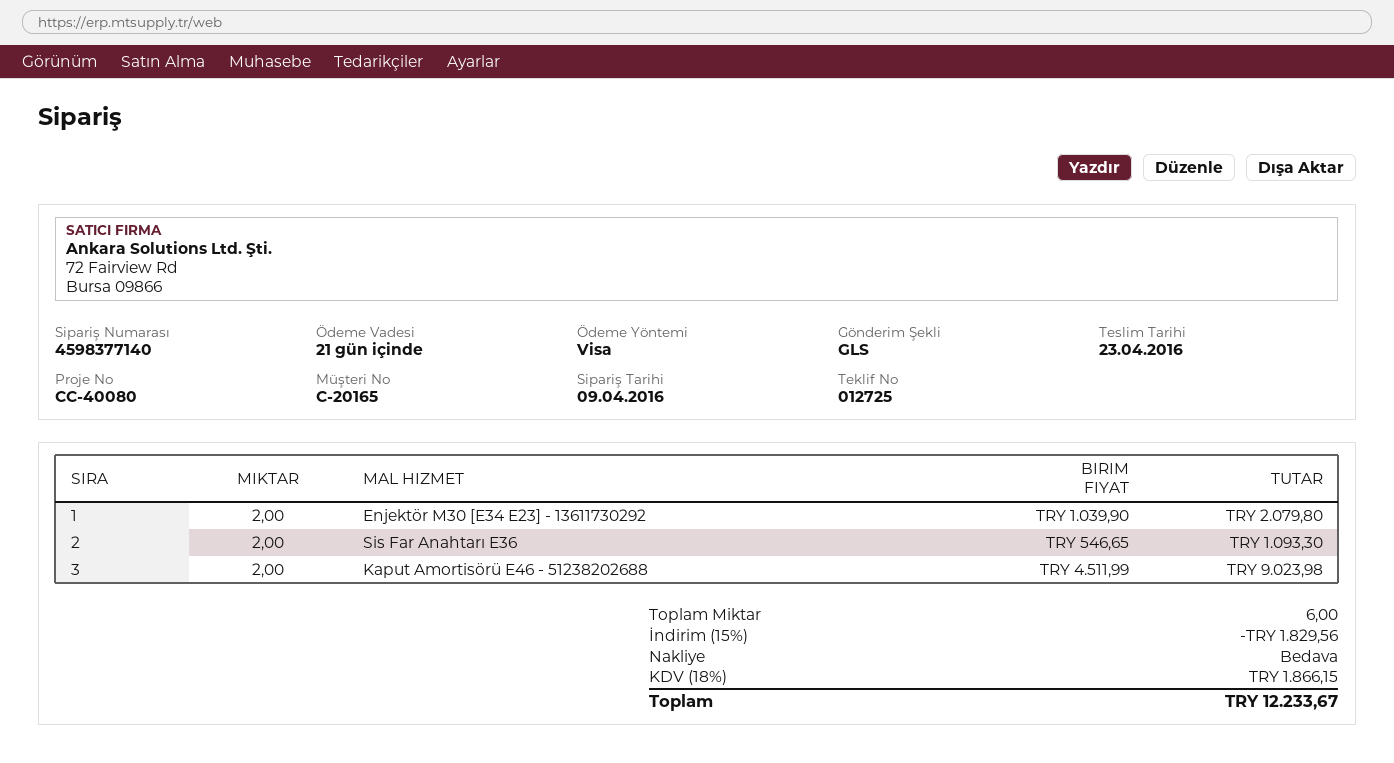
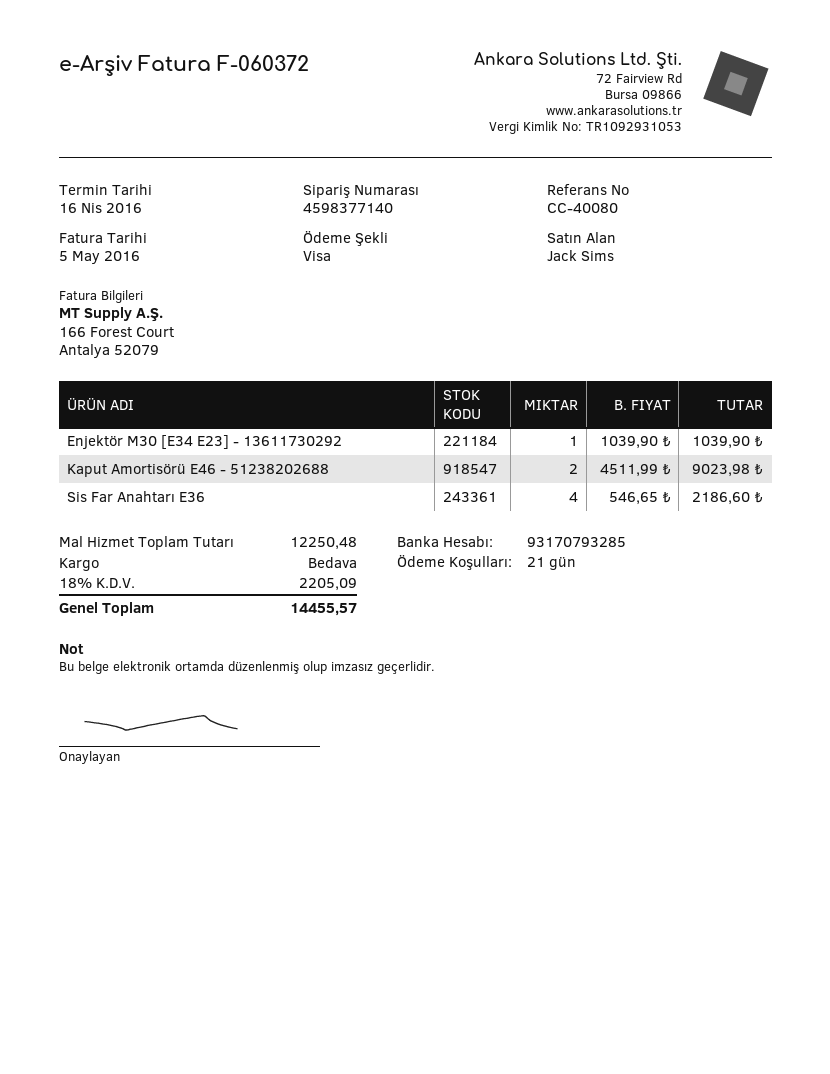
delivery date: 2016-04-23 -> 2016-04-16
Enjektör M30 [E34 E23] - 13611730292: 2 x 1039.90 = 2079.80 -> 1 x 1039.90 = 1039.90
Sis Far Anahtarı E36: 2 x 546.65 = 1093.30 -> 4 x 546.65 = 2186.60
discount: 15% = 1829.56 -> none
tax: 18% = 1866.15 -> 18% = 2205.09
total: 12233.67 -> 14455.57

